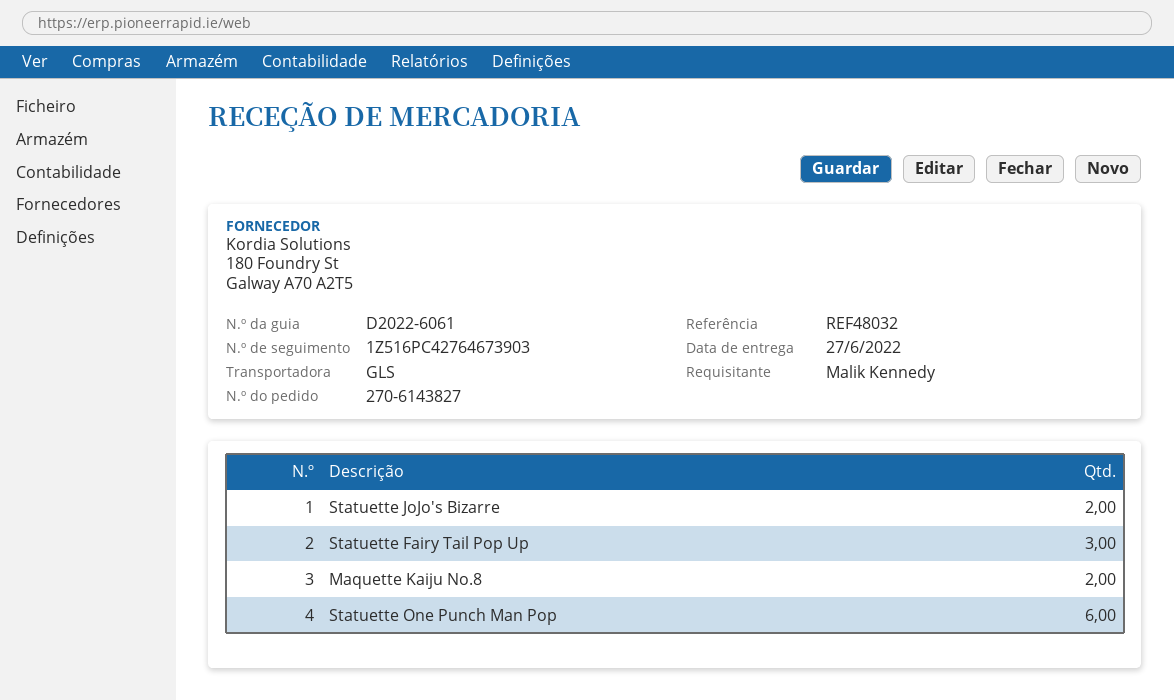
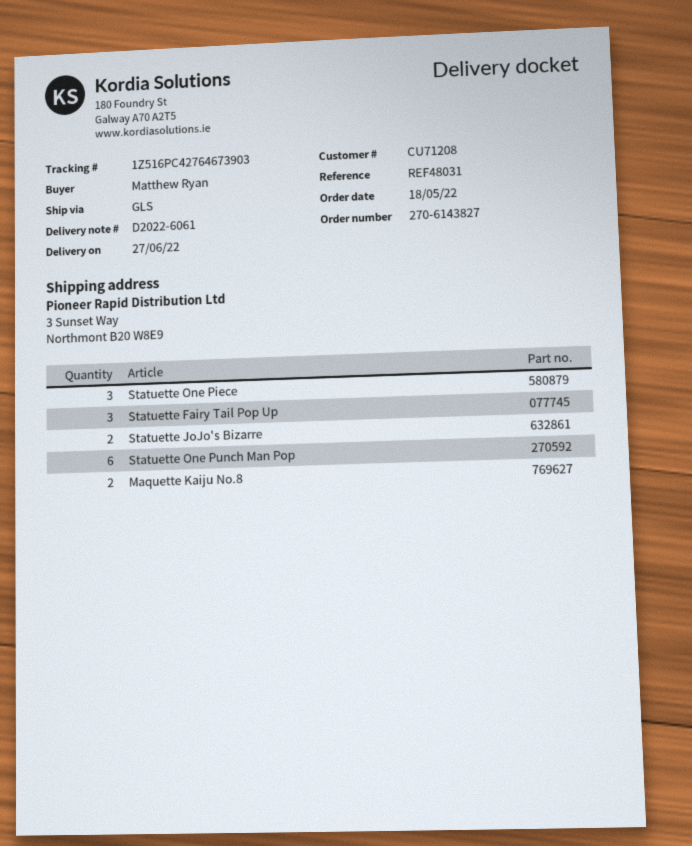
reference: REF48032 -> REF48031
ordered by: Malik Kennedy -> Matthew Ryan
Statuette One Piece: none -> 3

